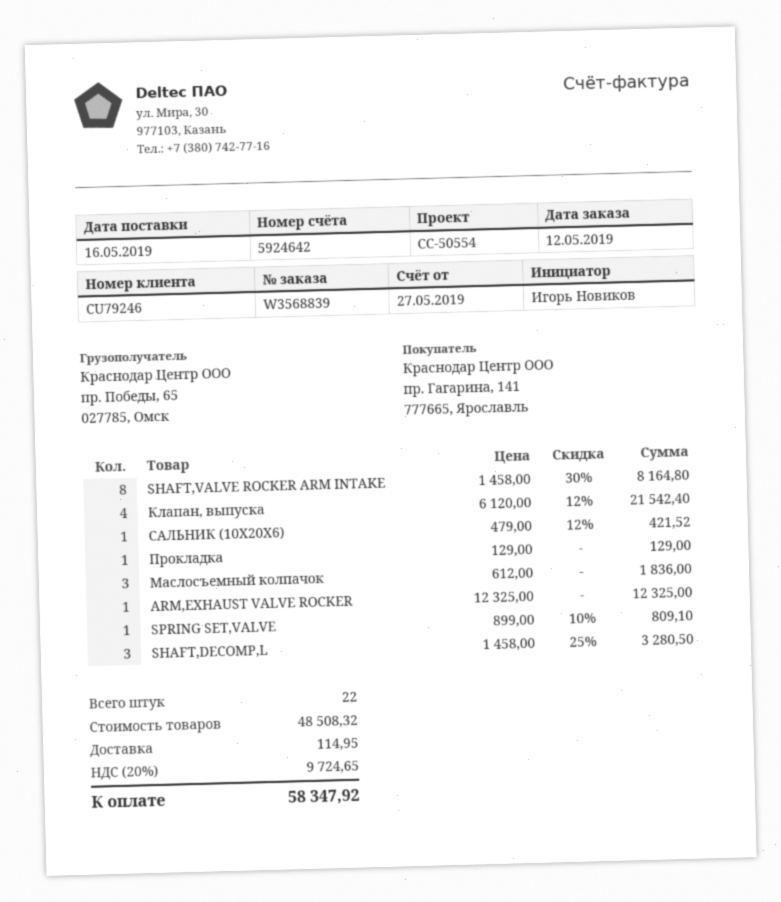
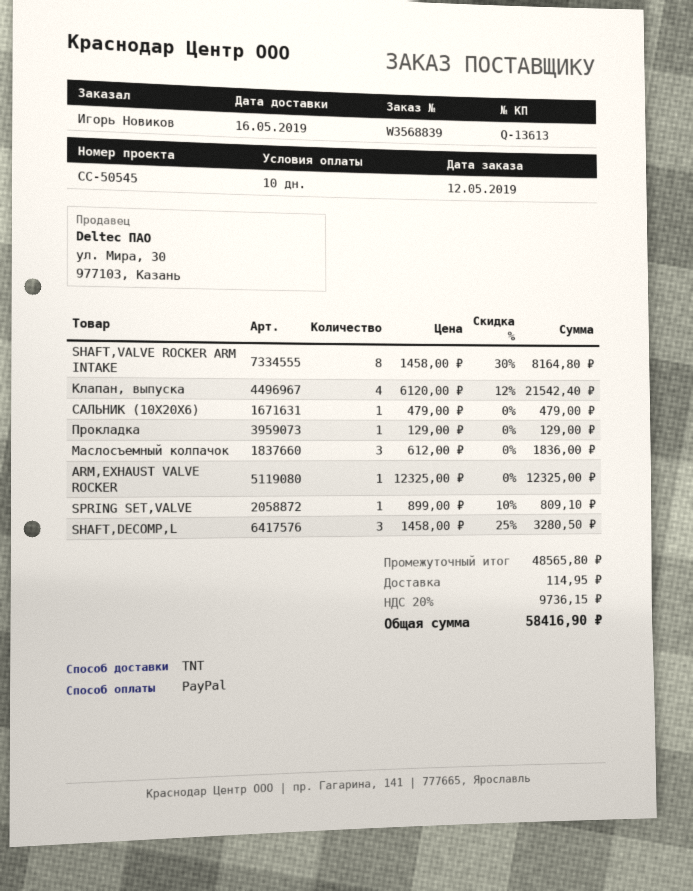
reference: CC-50554 -> CC-50545
САЛЬНИК (10X20X6): 1 x 479.00 - 12% = 421.52 -> 1 x 479.00 = 479.00
subtotal: 48508.32 -> 48565.80
tax: 20% = 9724.65 -> 20% = 9736.15
total: 58347.92 -> 58416.90

